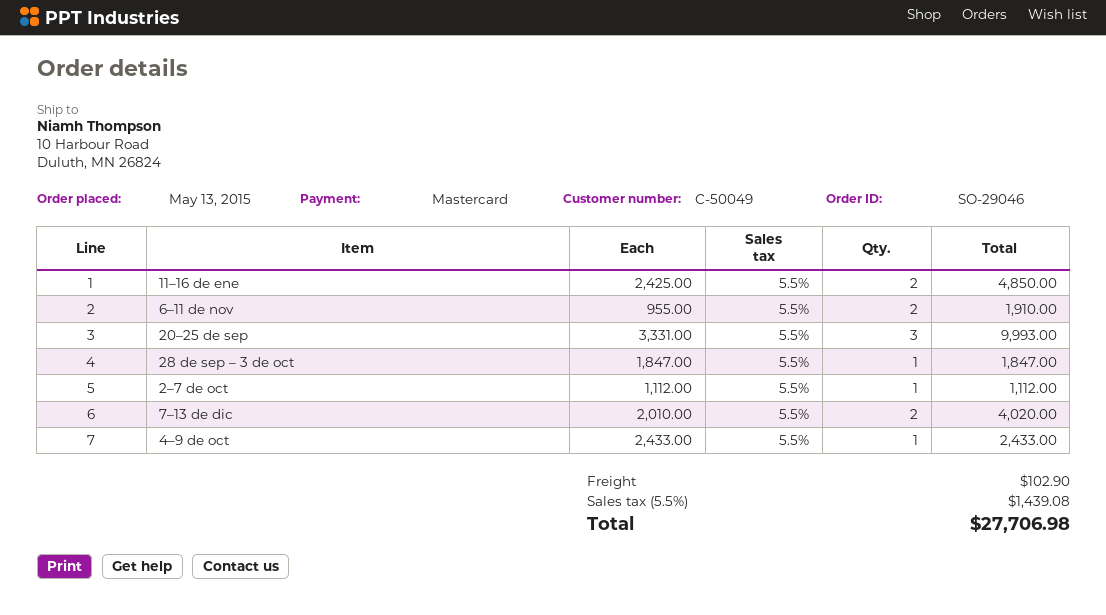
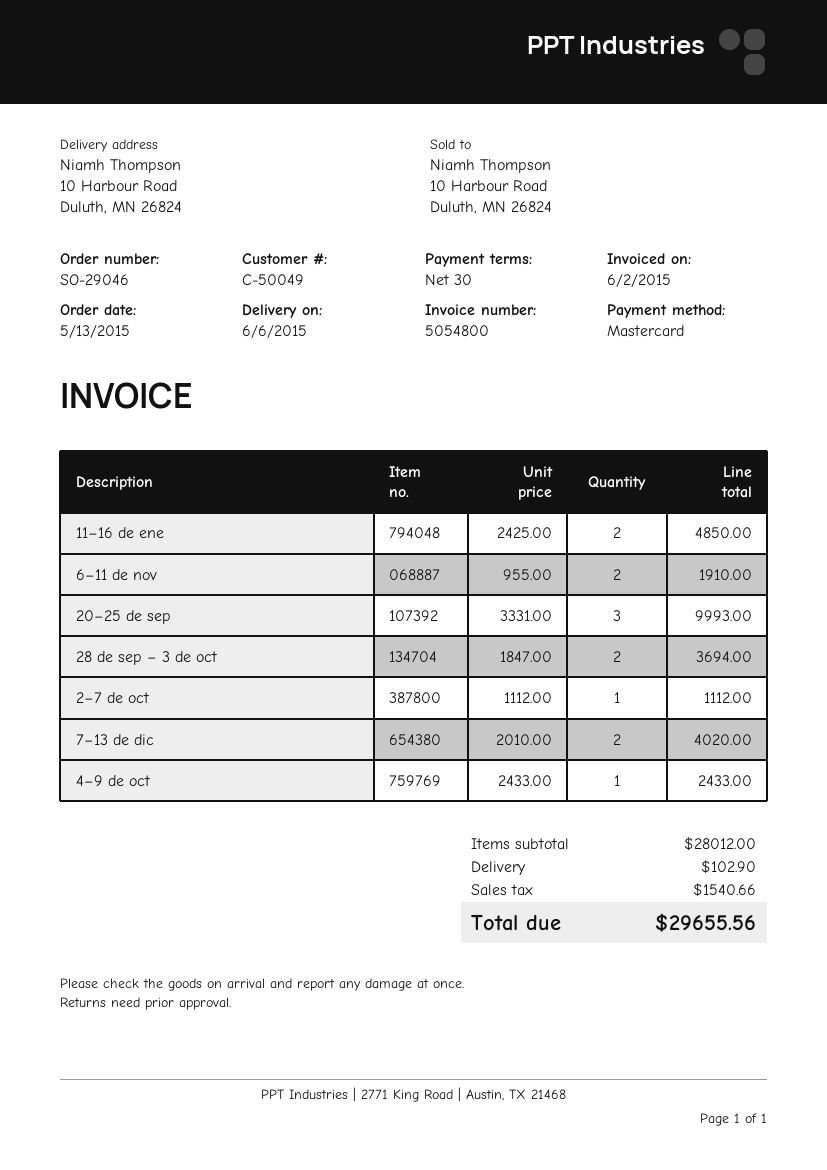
28 de sep – 3 de oct: 1 x 1847.00 = 1847.00 -> 2 x 1847.00 = 3694.00
tax: 1439.08 -> 1540.66
total: 27706.98 -> 29655.56

